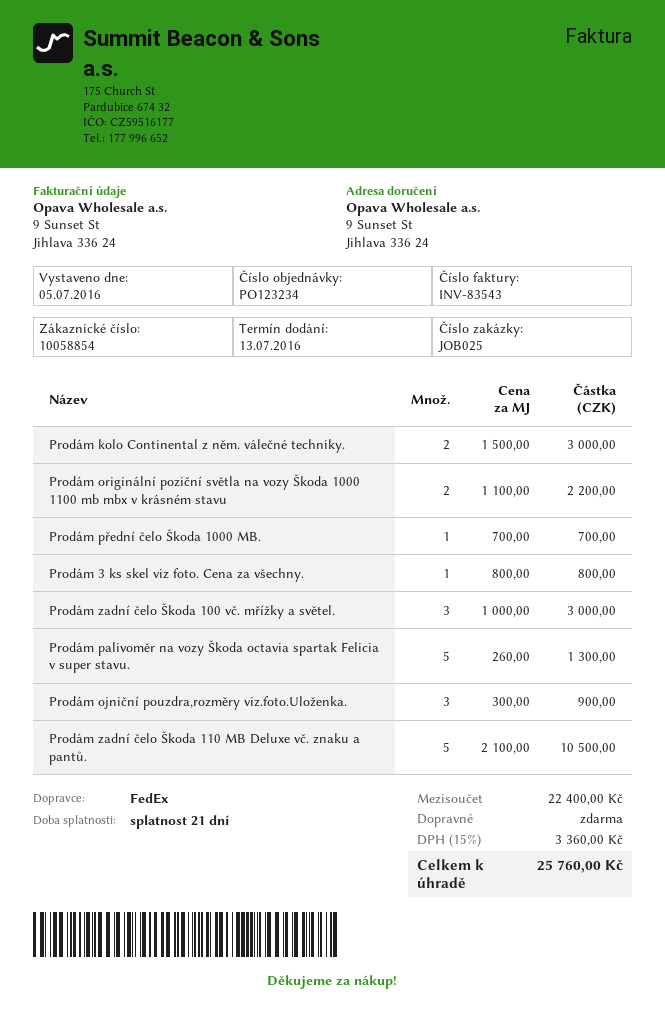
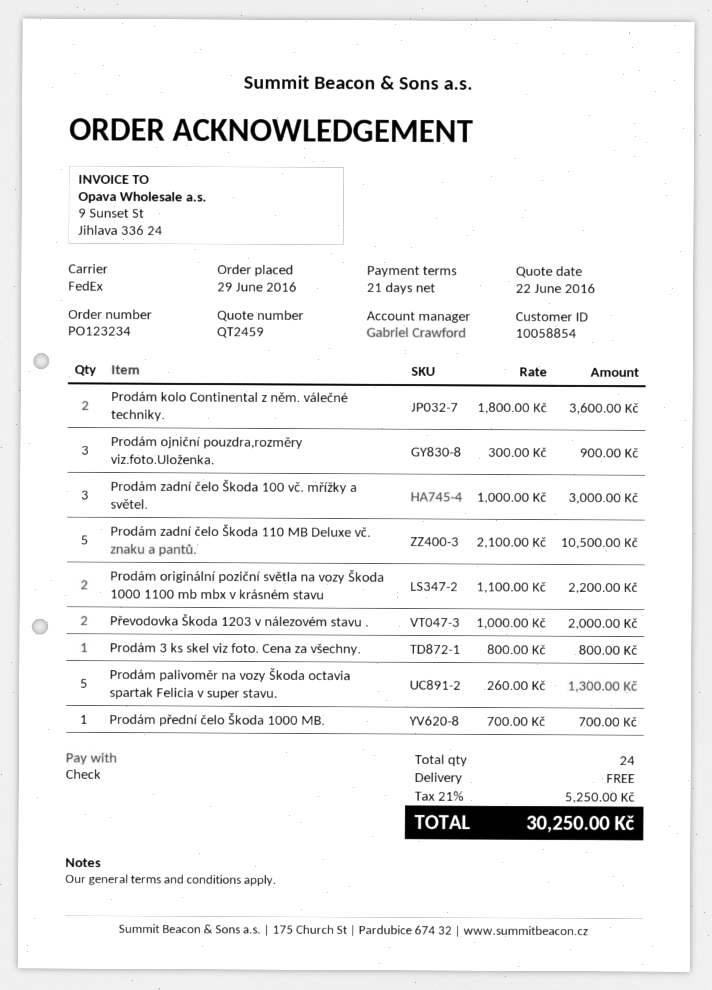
Prodám kolo Continental z něm. válečné techniky.: 2 x 1500.00 = 3000.00 -> 2 x 1800.00 = 3600.00
Převodovka Škoda 1203 v nálezovém stavu .: none -> 2 x 1000.00 = 2000.00
tax: 15% = 3360.00 -> 21% = 5250.00
total: 25760.00 -> 30250.00

